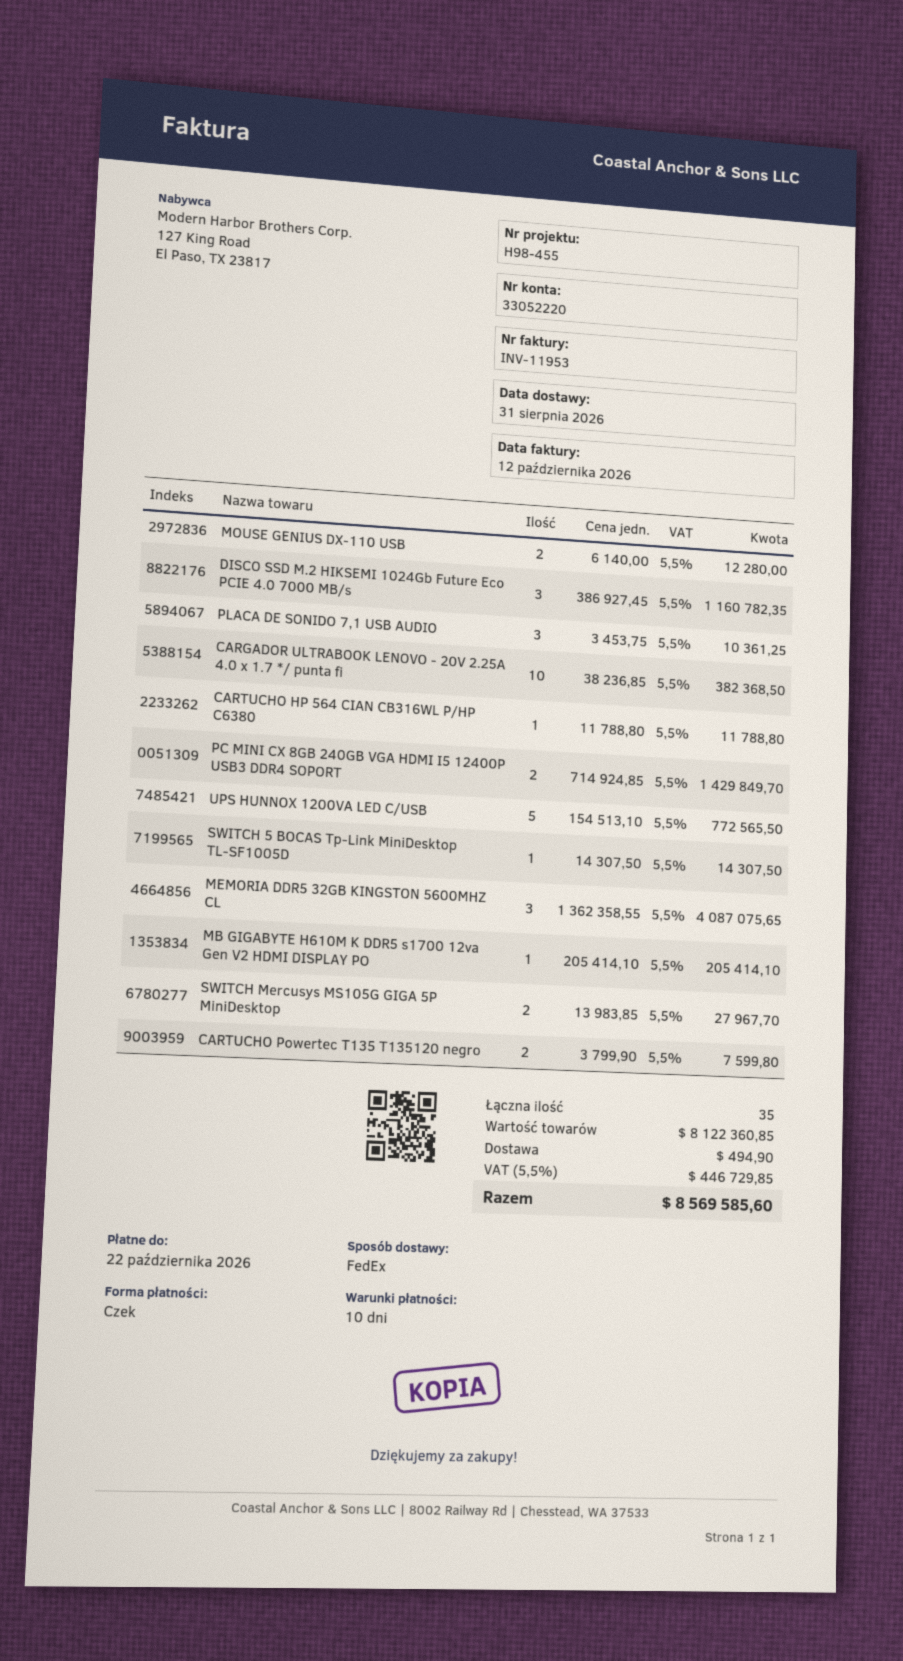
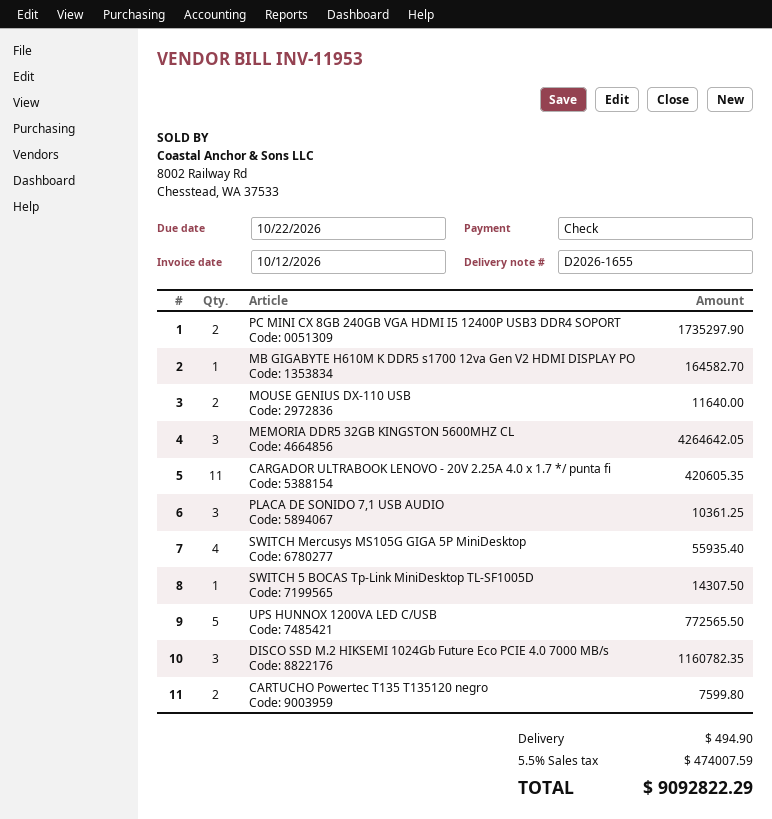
MOUSE GENIUS DX-110 USB: 2 for 12280.00 -> 2 for 11640.00
CARGADOR ULTRABOOK LENOVO - 20V 2.25A 4.0 x 1.7 */ punta fi: 10 for 382368.50 -> 11 for 420605.35
CARTUCHO HP 564 CIAN CB316WL P/HP C6380: 1 for 11788.80 -> none
PC MINI CX 8GB 240GB VGA HDMI I5 12400P USB3 DDR4 SOPORT: 2 for 1429849.70 -> 2 for 1735297.90
MEMORIA DDR5 32GB KINGSTON 5600MHZ CL: 3 for 4087075.65 -> 3 for 4264642.05
MB GIGABYTE H610M K DDR5 s1700 12va Gen V2 HDMI DISPLAY PO: 1 for 205414.10 -> 1 for 164582.70
SWITCH Mercusys MS105G GIGA 5P MiniDesktop: 2 for 27967.70 -> 4 for 55935.40
tax: 5.5% = 446729.85 -> 5.5% = 474007.59
total: 8569585.60 -> 9092822.29

